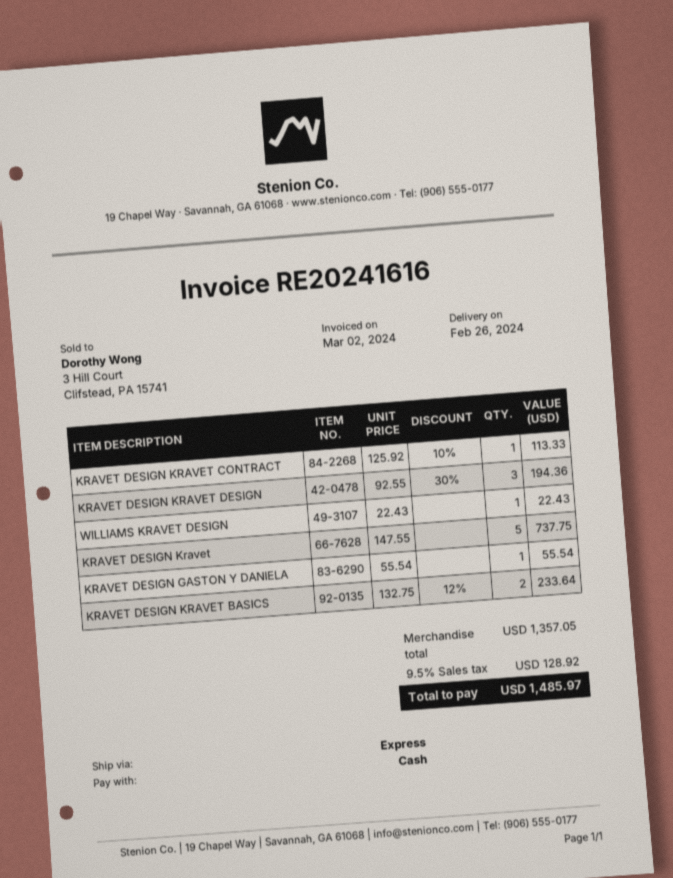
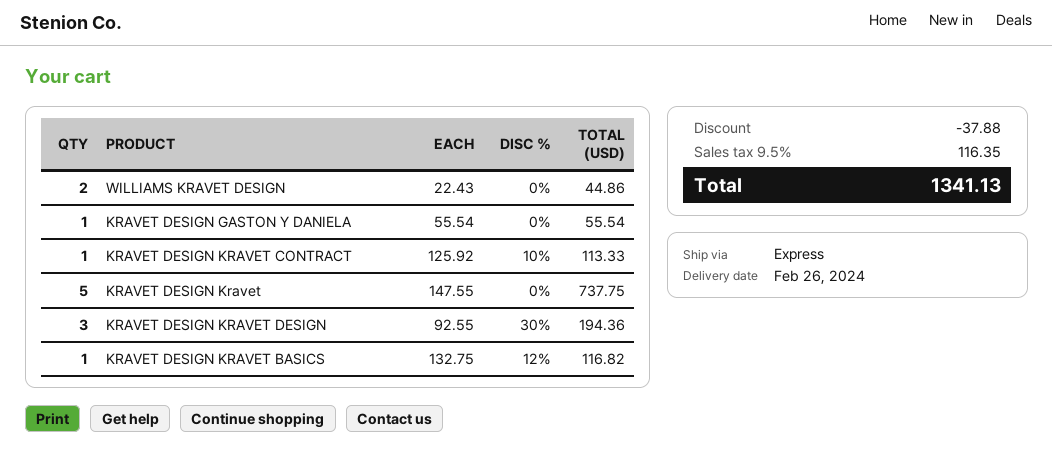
WILLIAMS KRAVET DESIGN: 1 x 22.43 = 22.43 -> 2 x 22.43 = 44.86
KRAVET DESIGN KRAVET BASICS: 2 x 132.75 - 12% = 233.64 -> 1 x 132.75 - 12% = 116.82
discount: none -> 37.88
tax: 9.5% = 128.92 -> 9.5% = 116.35
total: 1485.97 -> 1341.13

